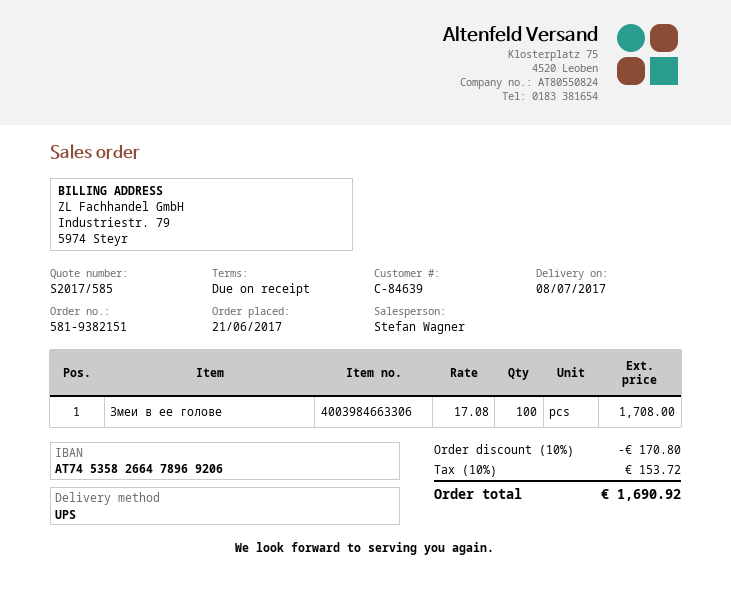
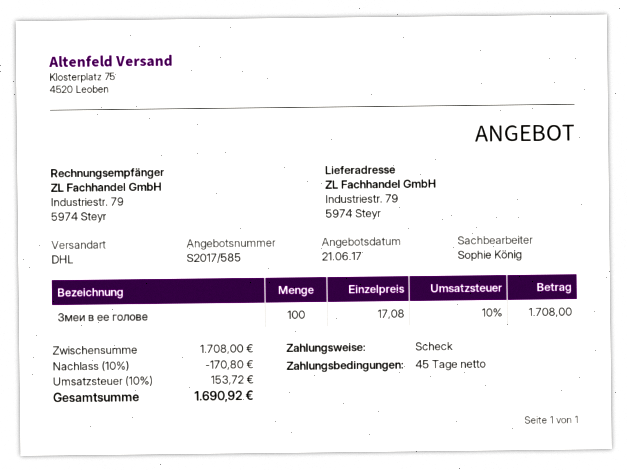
payment terms: on receipt -> 45 days
sales rep: Stefan Wagner -> Sophie König
shipping method: UPS -> DHL

